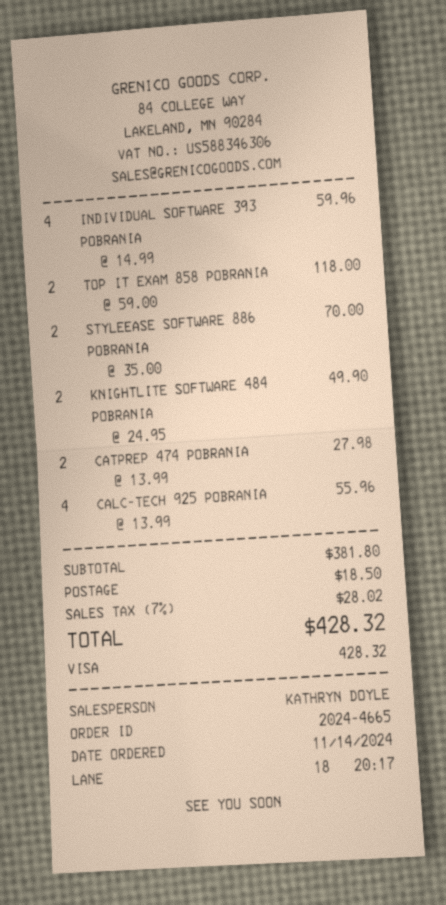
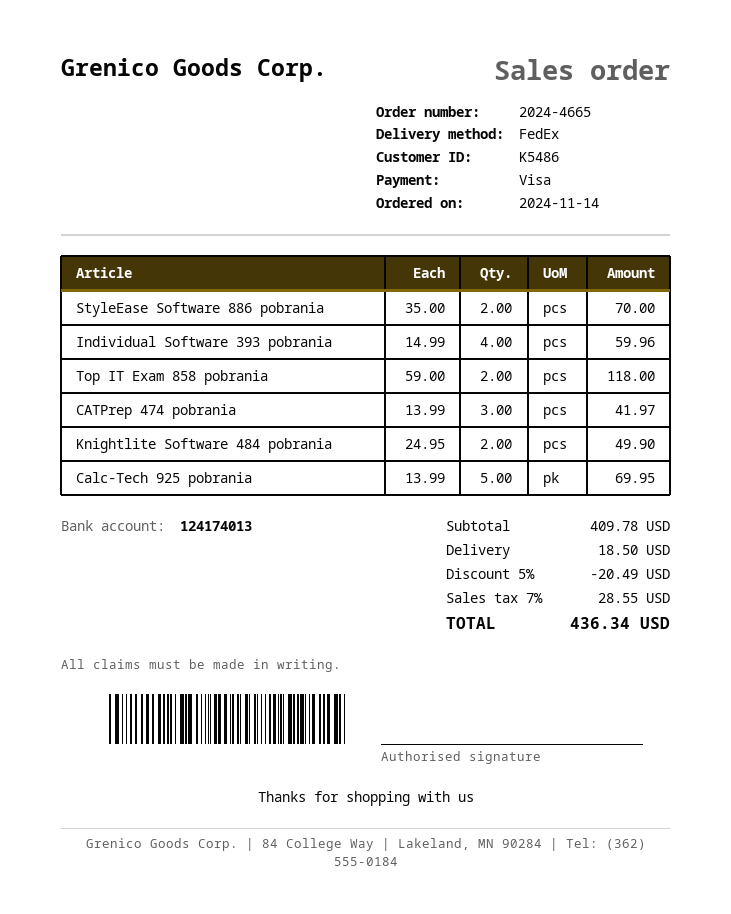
CATPREP 474 POBRANIA: 2 x 13.99 = 27.98 -> 3 x 13.99 = 41.97
CALC-TECH 925 POBRANIA: 4 x 13.99 = 55.96 -> 5 x 13.99 = 69.95
subtotal: 381.80 -> 409.78
discount: none -> 5% = 20.49
tax: 7% = 28.02 -> 7% = 28.55
total: 428.32 -> 436.34

